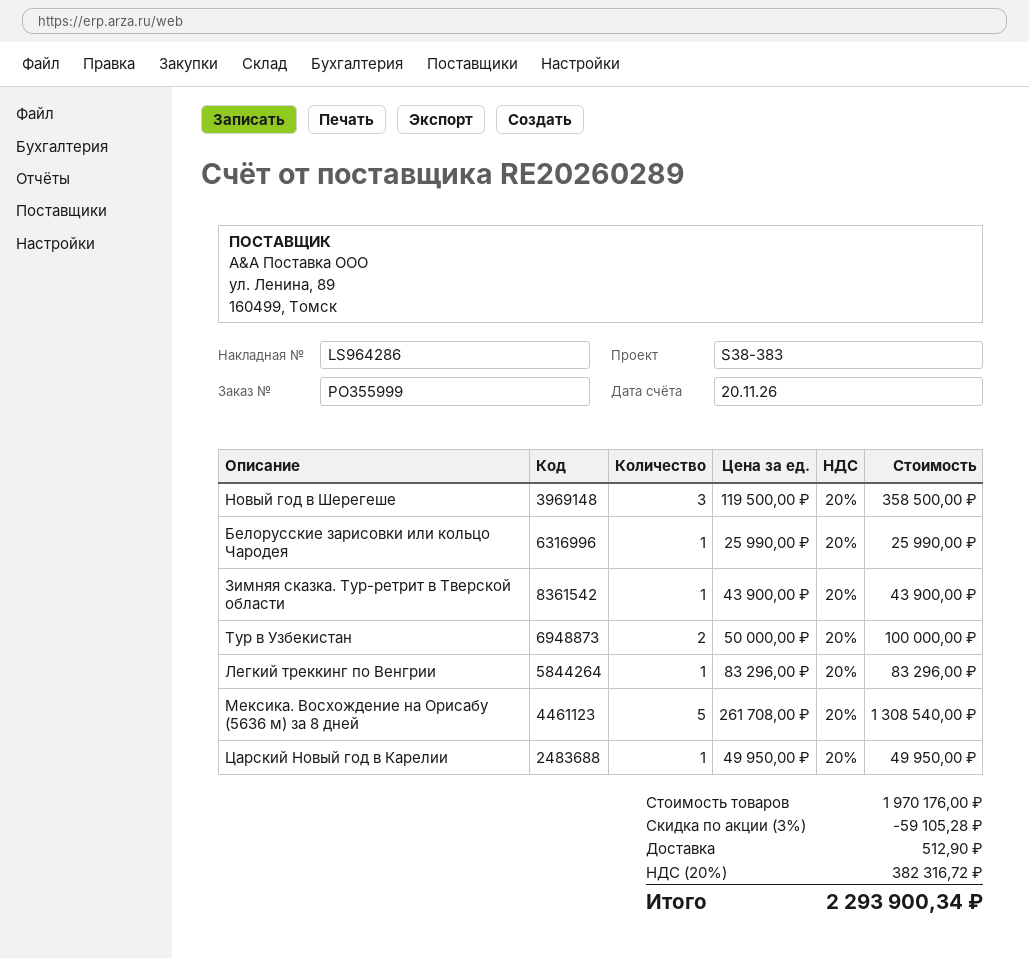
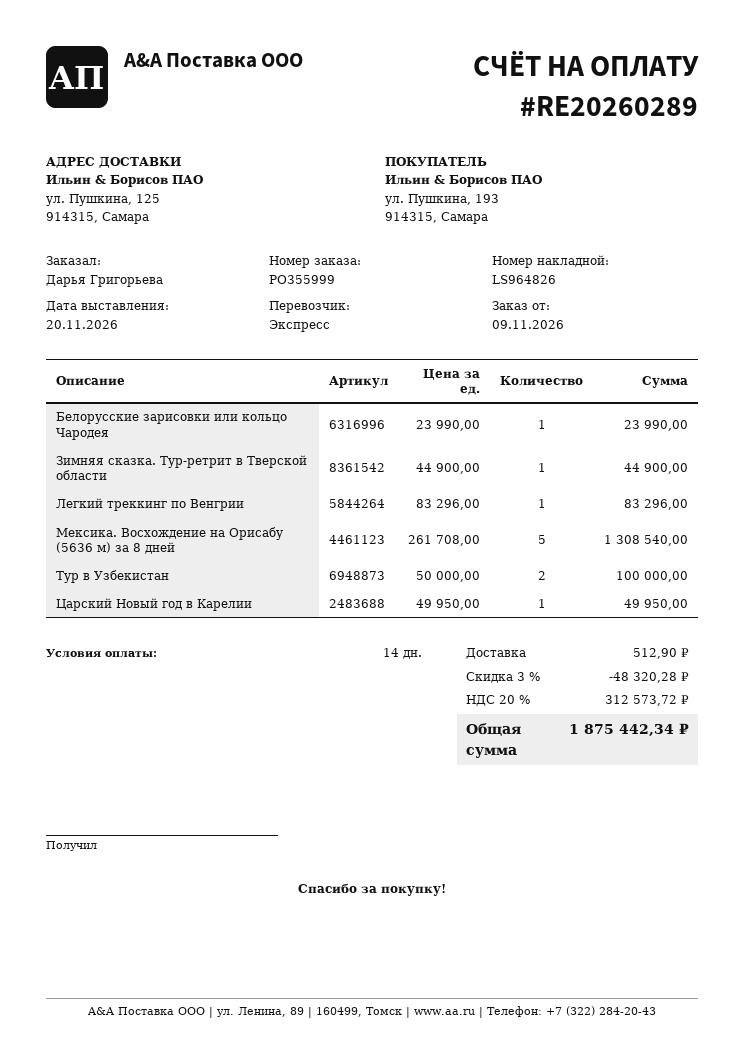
delivery note number: LS964286 -> LS964826
Новый год в Шерегеше: 3 x 119500.00 = 358500.00 -> none
Белорусские зарисовки или кольцо Чародея: 1 x 25990.00 = 25990.00 -> 1 x 23990.00 = 23990.00
Зимняя сказка. Тур-ретрит в Тверской области: 1 x 43900.00 = 43900.00 -> 1 x 44900.00 = 44900.00
discount: 3% = 59105.28 -> 3% = 48320.28
tax: 20% = 382316.72 -> 20% = 312573.72
total: 2293900.34 -> 1875442.34

